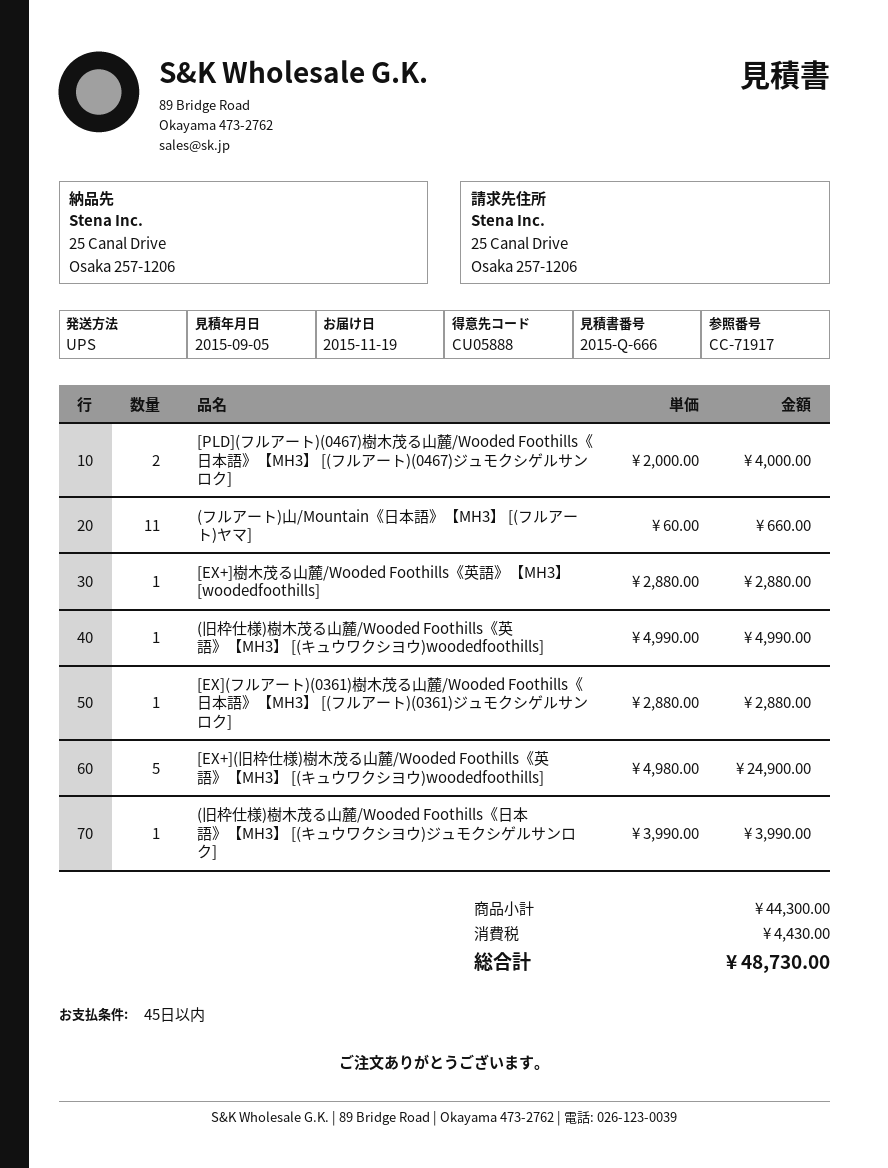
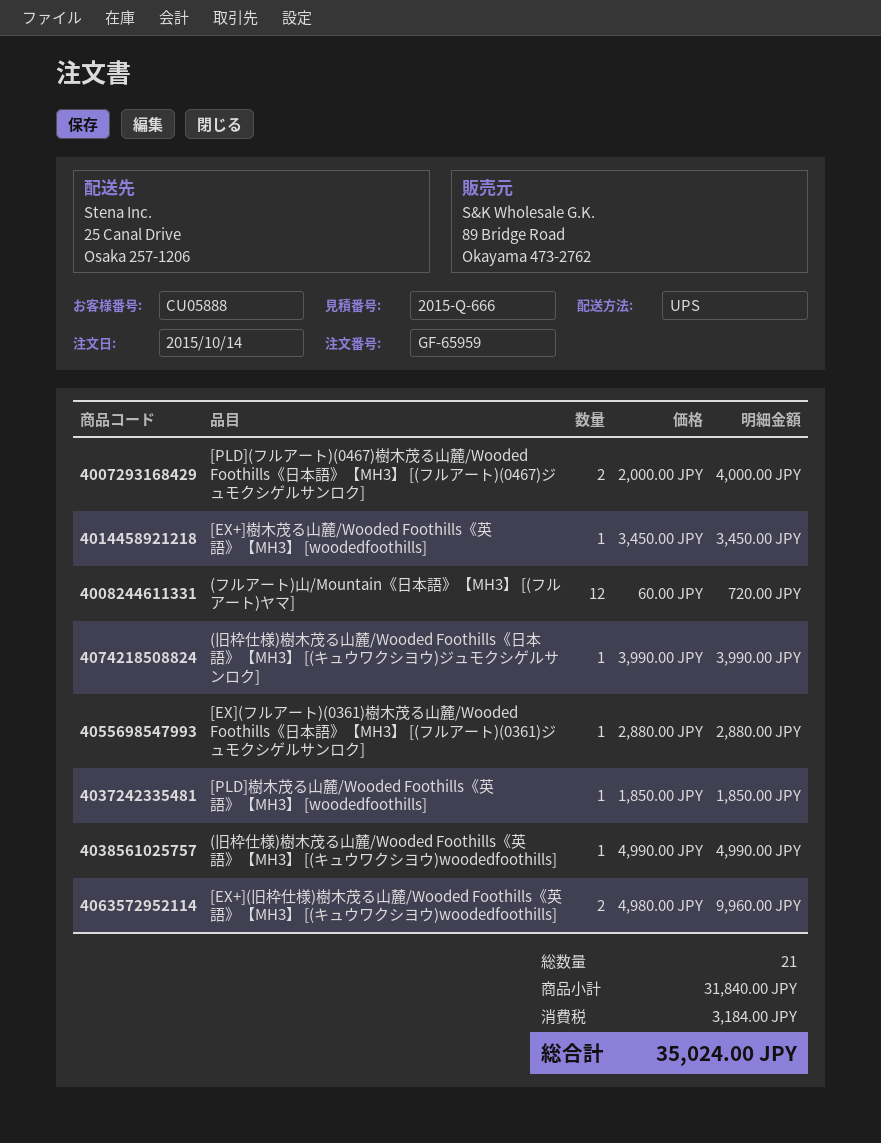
(フルアート)山/Mountain《日本語》【MH3】 [(フルアート)ヤマ]: 11 x 60.00 = 660.00 -> 12 x 60.00 = 720.00
[EX+]樹木茂る山麓/Wooded Foothills《英語》【MH3】 [woodedfoothills]: 1 x 2880.00 = 2880.00 -> 1 x 3450.00 = 3450.00
[EX+](旧枠仕様)樹木茂る山麓/Wooded Foothills《英語》【MH3】 [(キュウワクシヨウ)woodedfoothills]: 5 x 4980.00 = 24900.00 -> 2 x 4980.00 = 9960.00
[PLD]樹木茂る山麓/Wooded Foothills《英語》【MH3】 [woodedfoothills]: none -> 1 x 1850.00 = 1850.00
subtotal: 44300.00 -> 31840.00
tax: 4430.00 -> 3184.00
total: 48730.00 -> 35024.00

